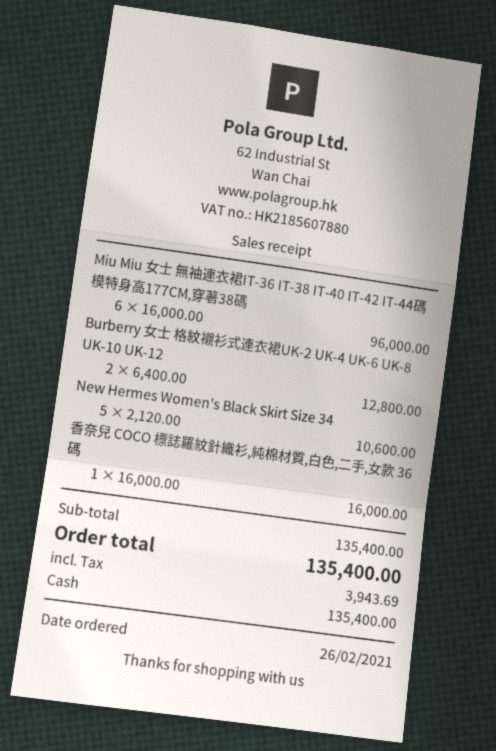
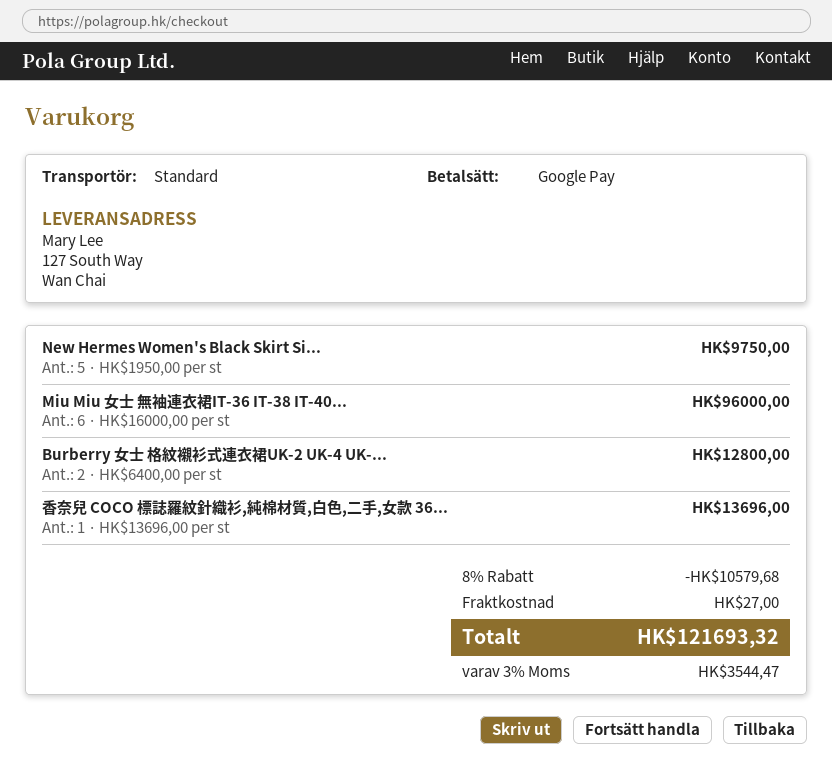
payment method: cash -> Google Pay
New Hermes Women's Black Skirt Size 34: 5 x 2120.00 = 10600.00 -> 5 x 1950.00 = 9750.00
香奈兒 COCO 標誌羅紋針織衫,純棉材質,白色,二手,女款 36 碼: 1 x 16000.00 = 16000.00 -> 1 x 13696.00 = 13696.00
discount: none -> 8% = 10579.68
shipping: none -> 27.00
tax: 3943.69 -> 3544.47
total: 135400.00 -> 121693.32

